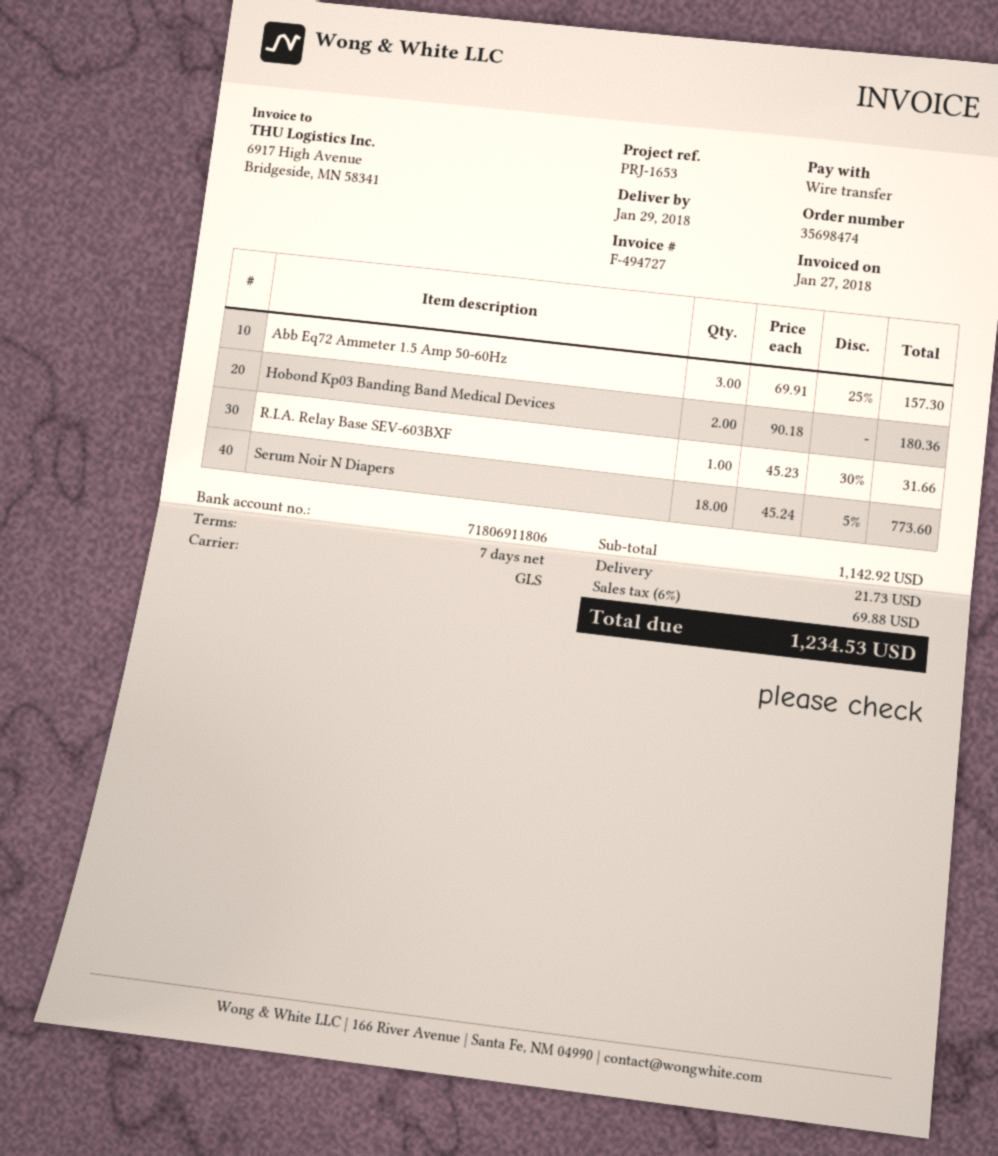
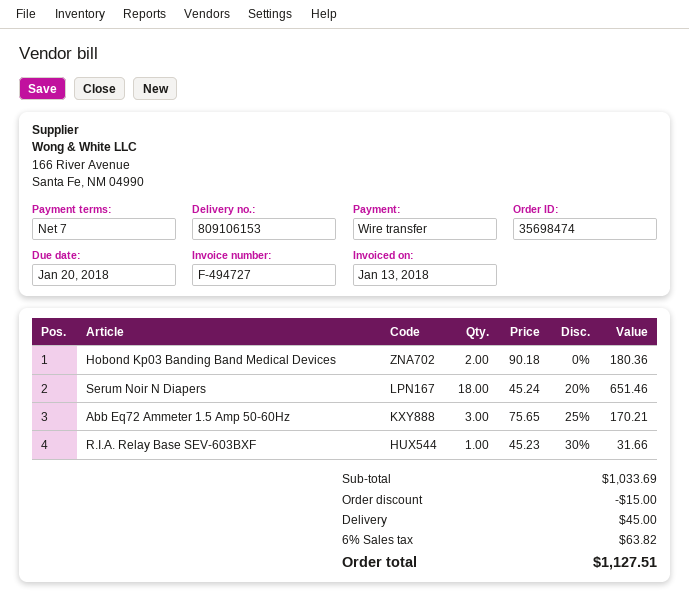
invoice date: 2018-01-27 -> 2018-01-13
Abb Eq72 Ammeter 1.5 Amp 50-60Hz: 3 x 69.91 - 25% = 157.30 -> 3 x 75.65 - 25% = 170.21
Serum Noir N Diapers: 18 x 45.24 - 5% = 773.60 -> 18 x 45.24 - 20% = 651.46
subtotal: 1142.92 -> 1033.69
discount: none -> 15.00
shipping: 21.73 -> 45.00
tax: 6% = 69.88 -> 6% = 63.82
total: 1234.53 -> 1127.51

